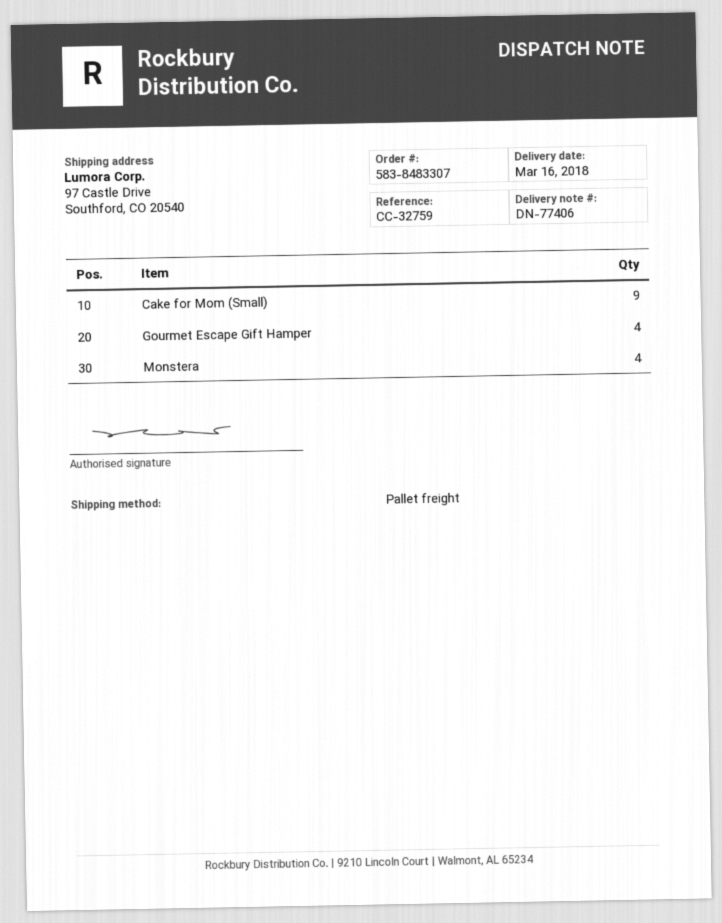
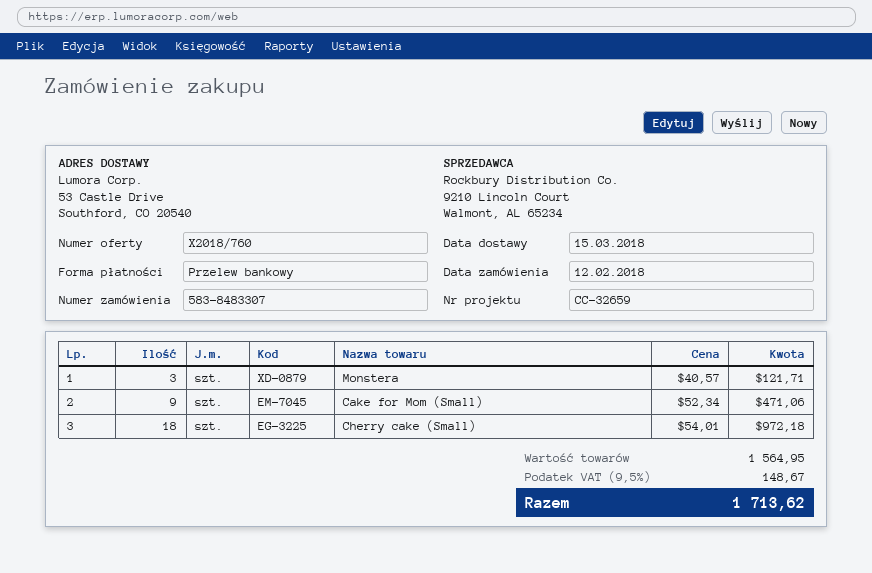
delivery date: 2018-03-16 -> 2018-03-15
reference: CC-32759 -> CC-32659
ship to: 97 Castle Drive, Southford, CO 20540 -> 53 Castle Drive, Southford, CO 20540
Gourmet Escape Gift Hamper: 4 -> none
Monstera: 4 -> 3
Cherry cake (Small): none -> 18

